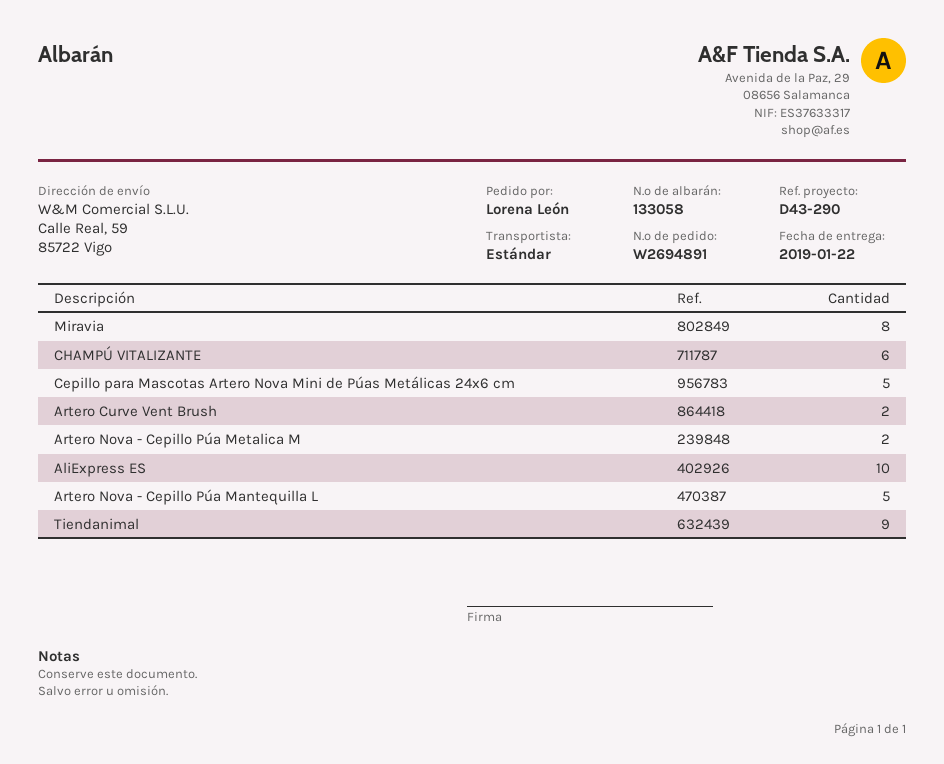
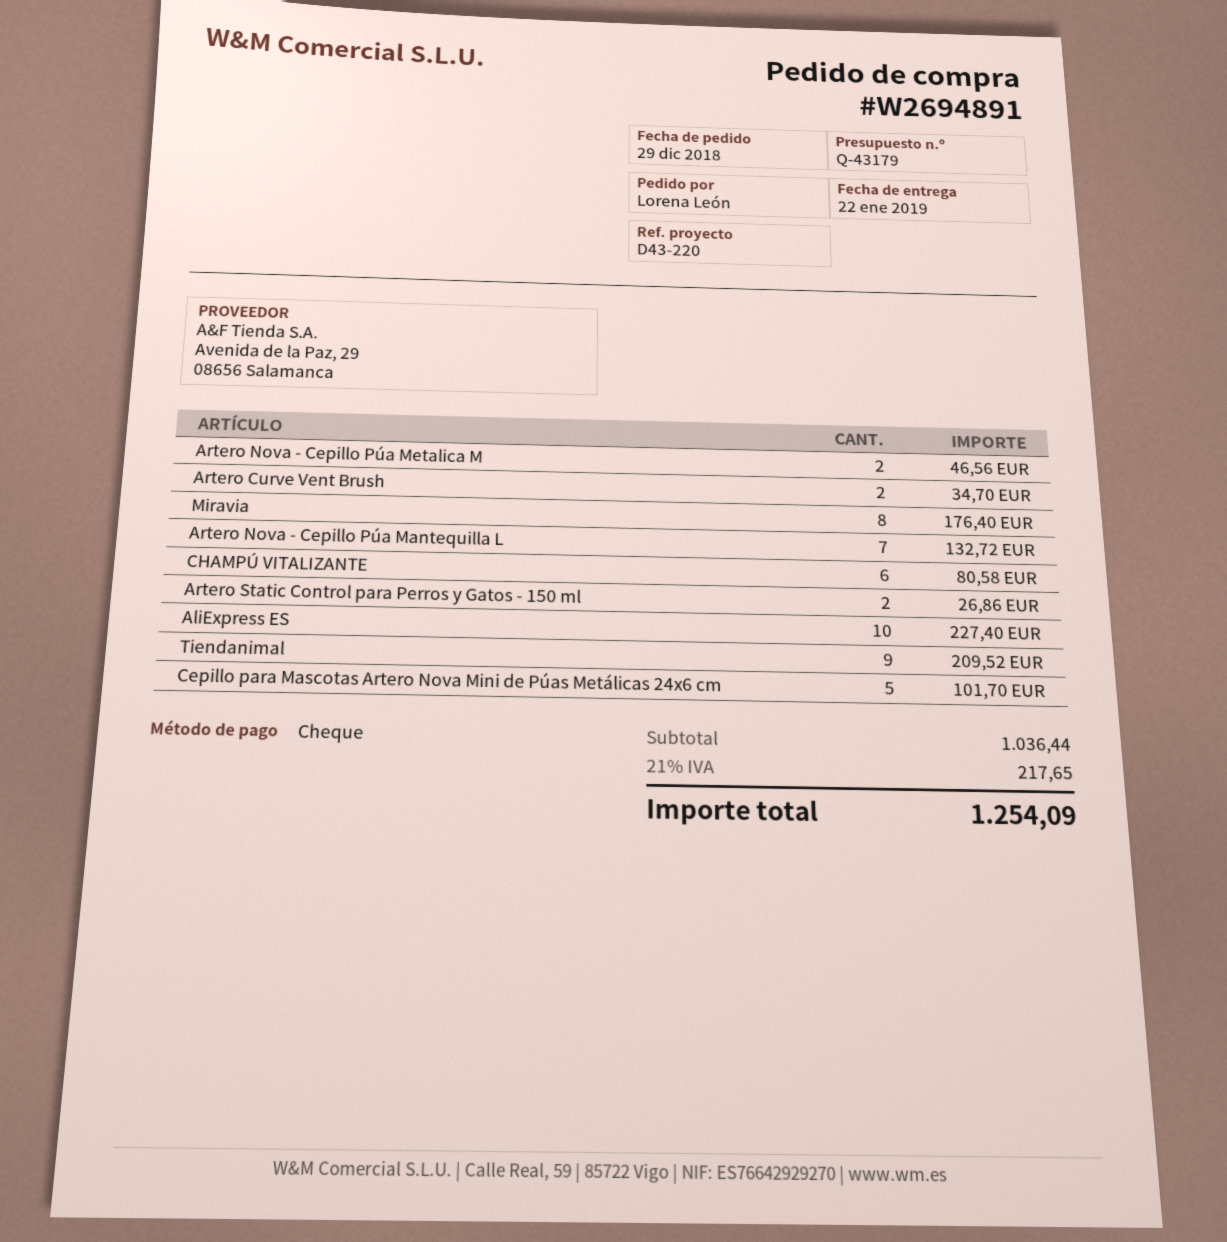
reference: D43-290 -> D43-220
Artero Nova - Cepillo Púa Mantequilla L: 5 -> 7
Artero Static Control para Perros y Gatos - 150 ml: none -> 2

